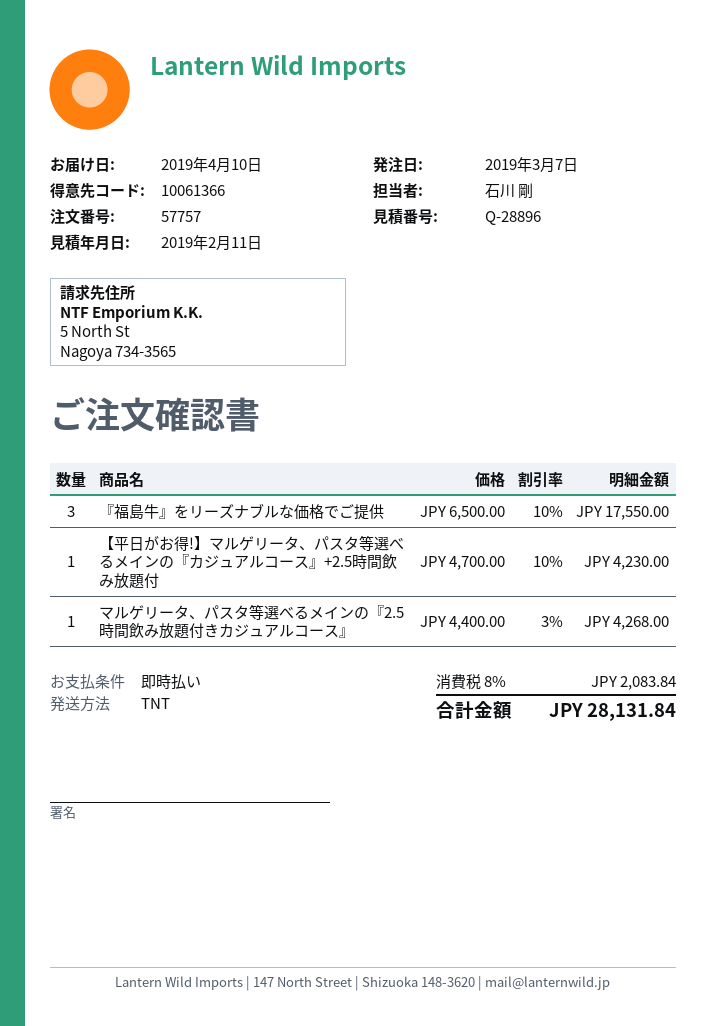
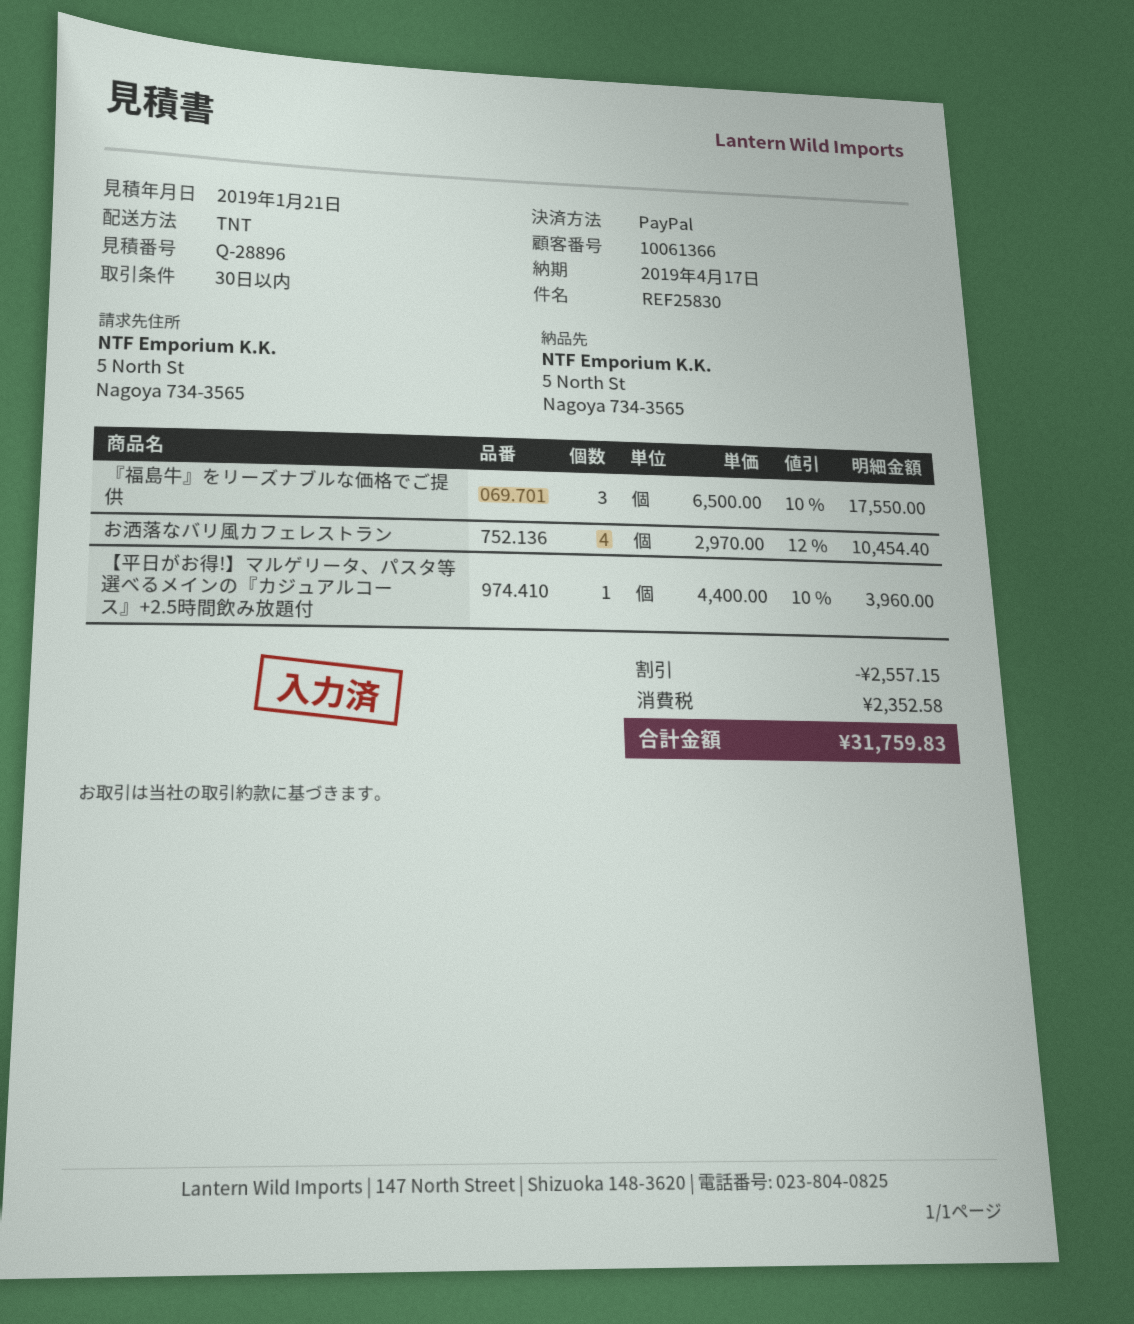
quote date: 2019-02-11 -> 2019-01-21
delivery date: 2019-04-10 -> 2019-04-17
payment terms: on receipt -> 30 days
【平日がお得!】マルゲリータ、パスタ等選べるメインの『カジュアルコース』+2.5時間飲み放題付: 1 x 4700.00 - 10% = 4230.00 -> 1 x 4400.00 - 10% = 3960.00
マルゲリータ、パスタ等選べるメインの『2.5時間飲み放題付きカジュアルコース』: 1 x 4400.00 - 3% = 4268.00 -> none
お洒落なバリ風カフェレストラン: none -> 4 x 2970.00 - 12% = 10454.40
discount: none -> 2557.15
tax: 2083.84 -> 2352.58
total: 28131.84 -> 31759.83

